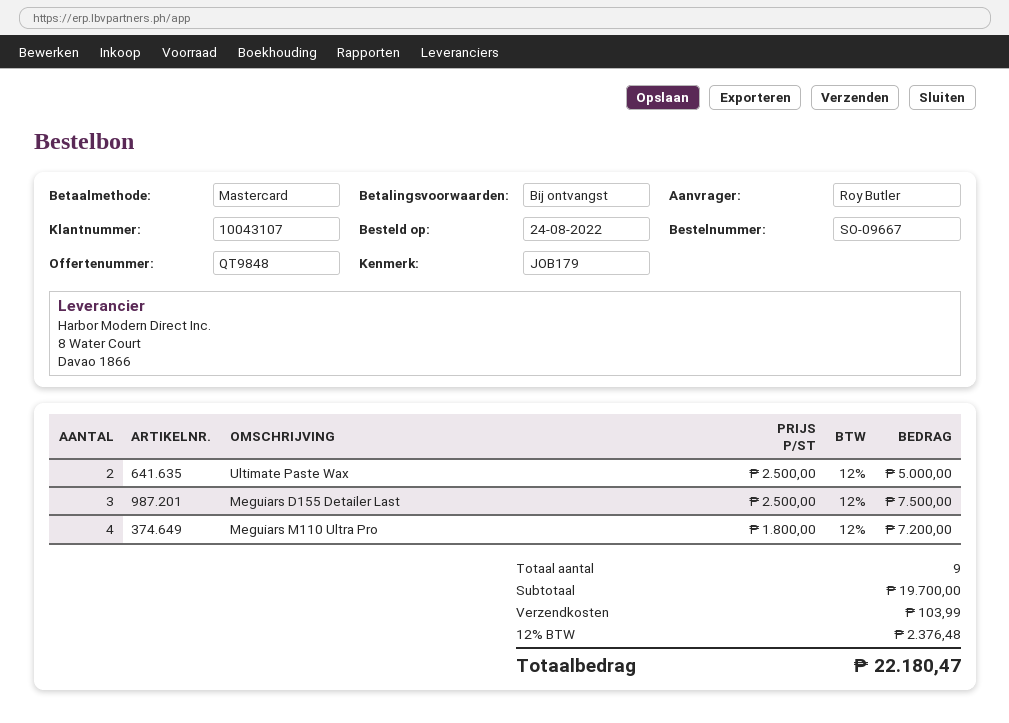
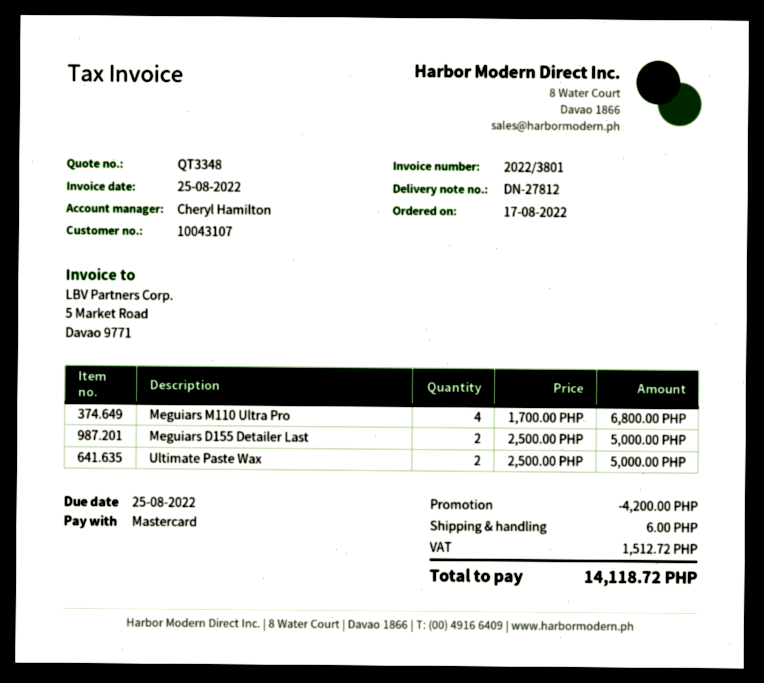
quote number: QT9848 -> QT3348
order date: 2022-08-24 -> 2022-08-17
Meguiars D155 Detailer Last: 3 x 2500.00 = 7500.00 -> 2 x 2500.00 = 5000.00
Meguiars M110 Ultra Pro: 4 x 1800.00 = 7200.00 -> 4 x 1700.00 = 6800.00
discount: none -> 4200.00
shipping: 103.99 -> 6.00
tax: 2376.48 -> 1512.72
total: 22180.47 -> 14118.72

